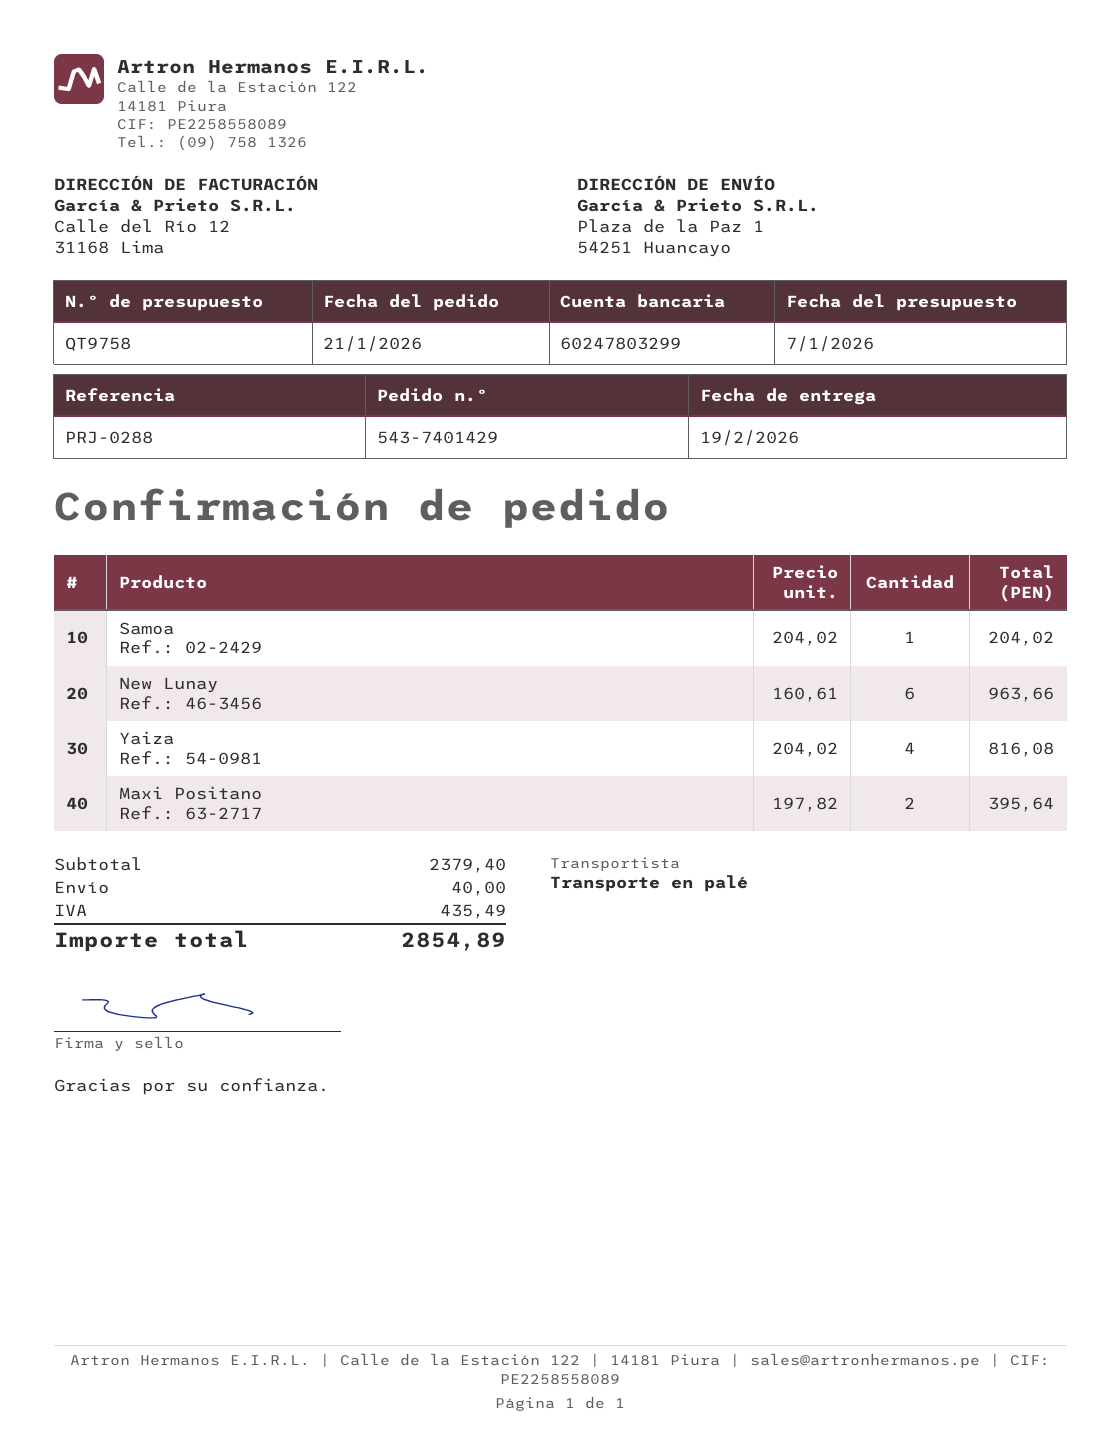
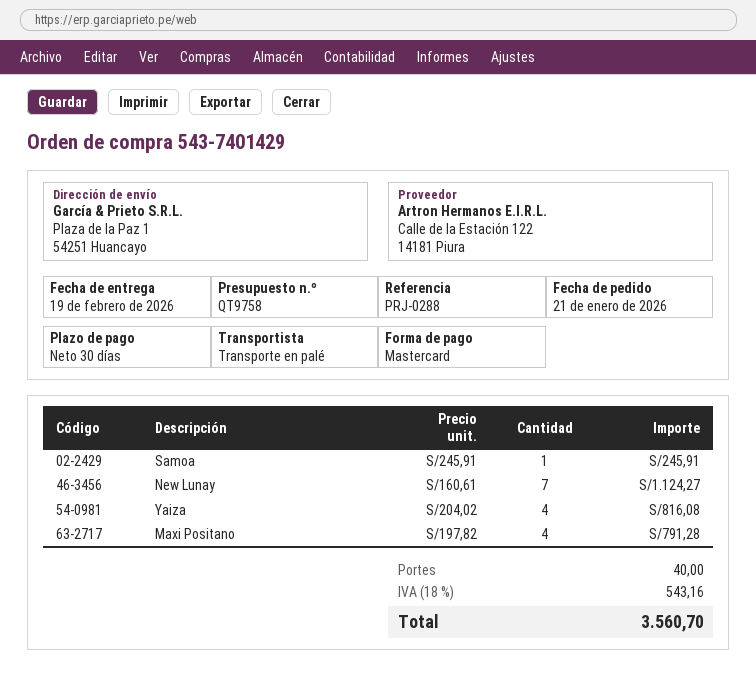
Samoa: 1 x 204.02 = 204.02 -> 1 x 245.91 = 245.91
New Lunay: 6 x 160.61 = 963.66 -> 7 x 160.61 = 1124.27
Maxi Positano: 2 x 197.82 = 395.64 -> 4 x 197.82 = 791.28
tax: 435.49 -> 543.16
total: 2854.89 -> 3560.70

